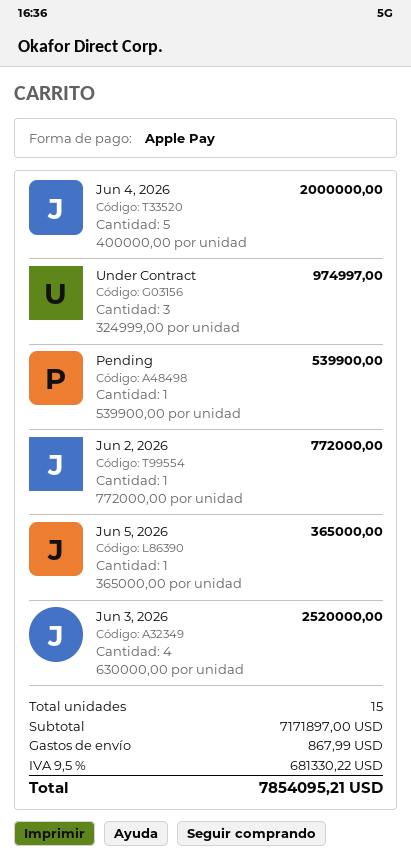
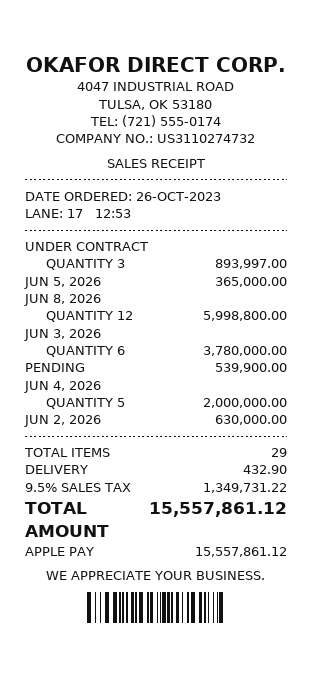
Under Contract: 3 for 974997.00 -> 3 for 893997.00
Jun 2, 2026: 1 for 772000.00 -> 1 for 630000.00
Jun 3, 2026: 4 for 2520000.00 -> 6 for 3780000.00
JUN 8, 2026: none -> 12 for 5998800.00
total quantity: 15 -> 29
shipping: 867.99 -> 432.90
tax: 9.5% = 681330.22 -> 9.5% = 1349731.22
total: 7854095.21 -> 15557861.12

